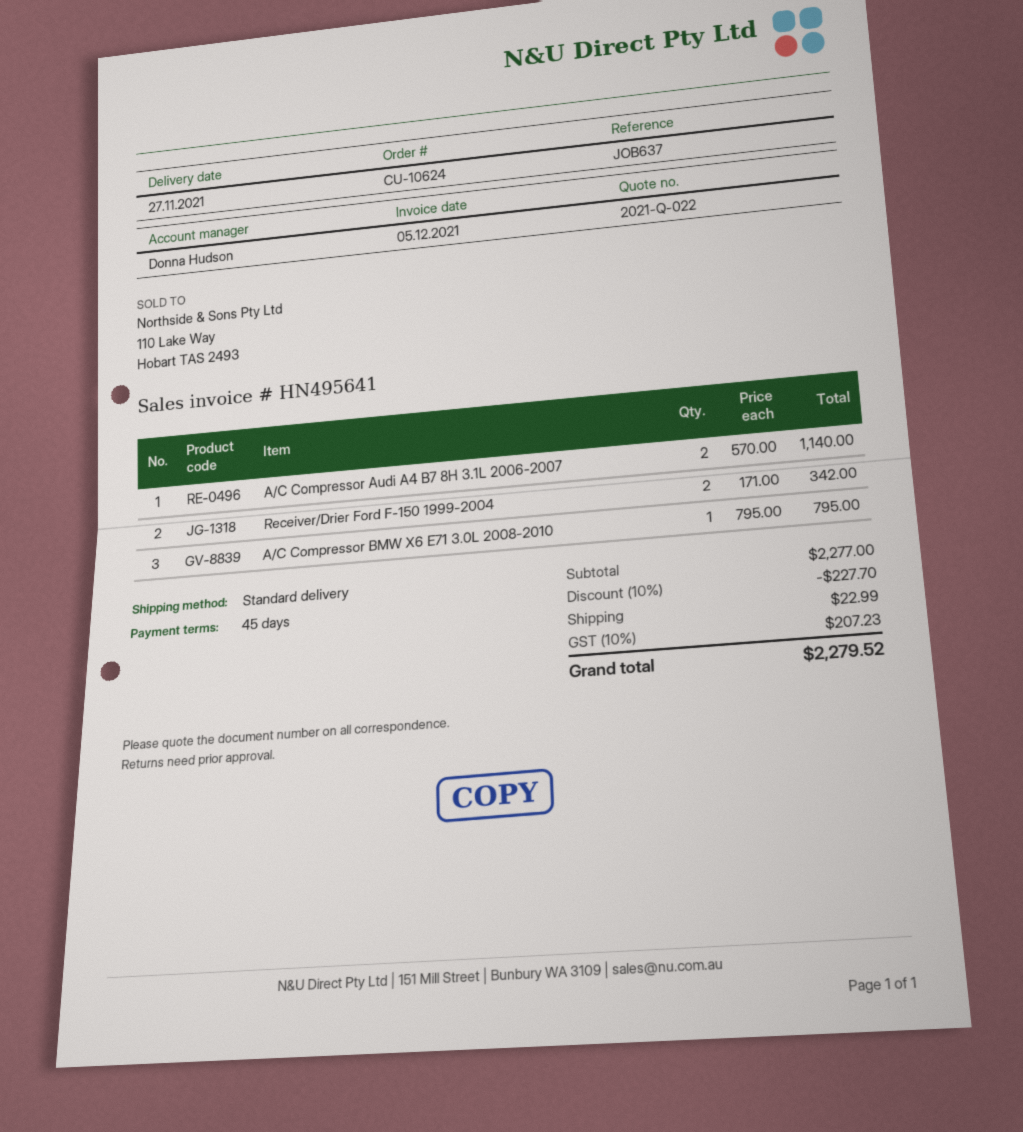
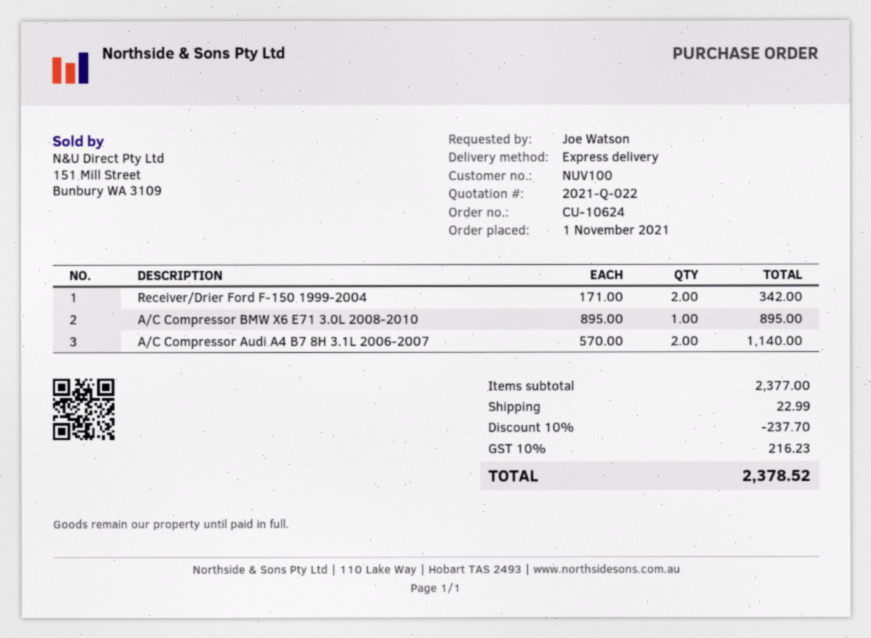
shipping method: standard -> express
A/C Compressor BMW X6 E71 3.0L 2008-2010: 1 x 795.00 = 795.00 -> 1 x 895.00 = 895.00
subtotal: 2277.00 -> 2377.00
discount: 10% = 227.70 -> 10% = 237.70
tax: 10% = 207.23 -> 10% = 216.23
total: 2279.52 -> 2378.52

